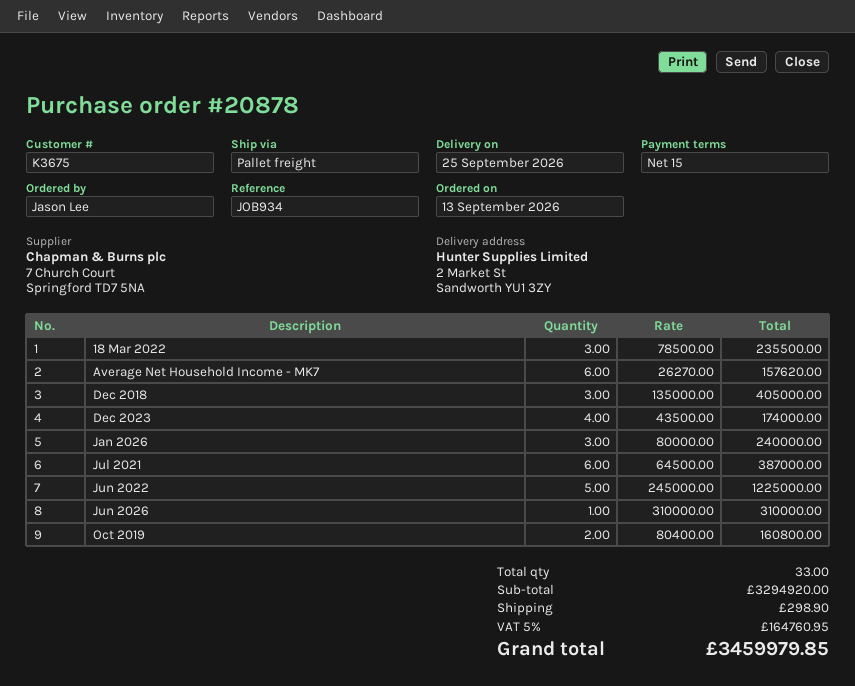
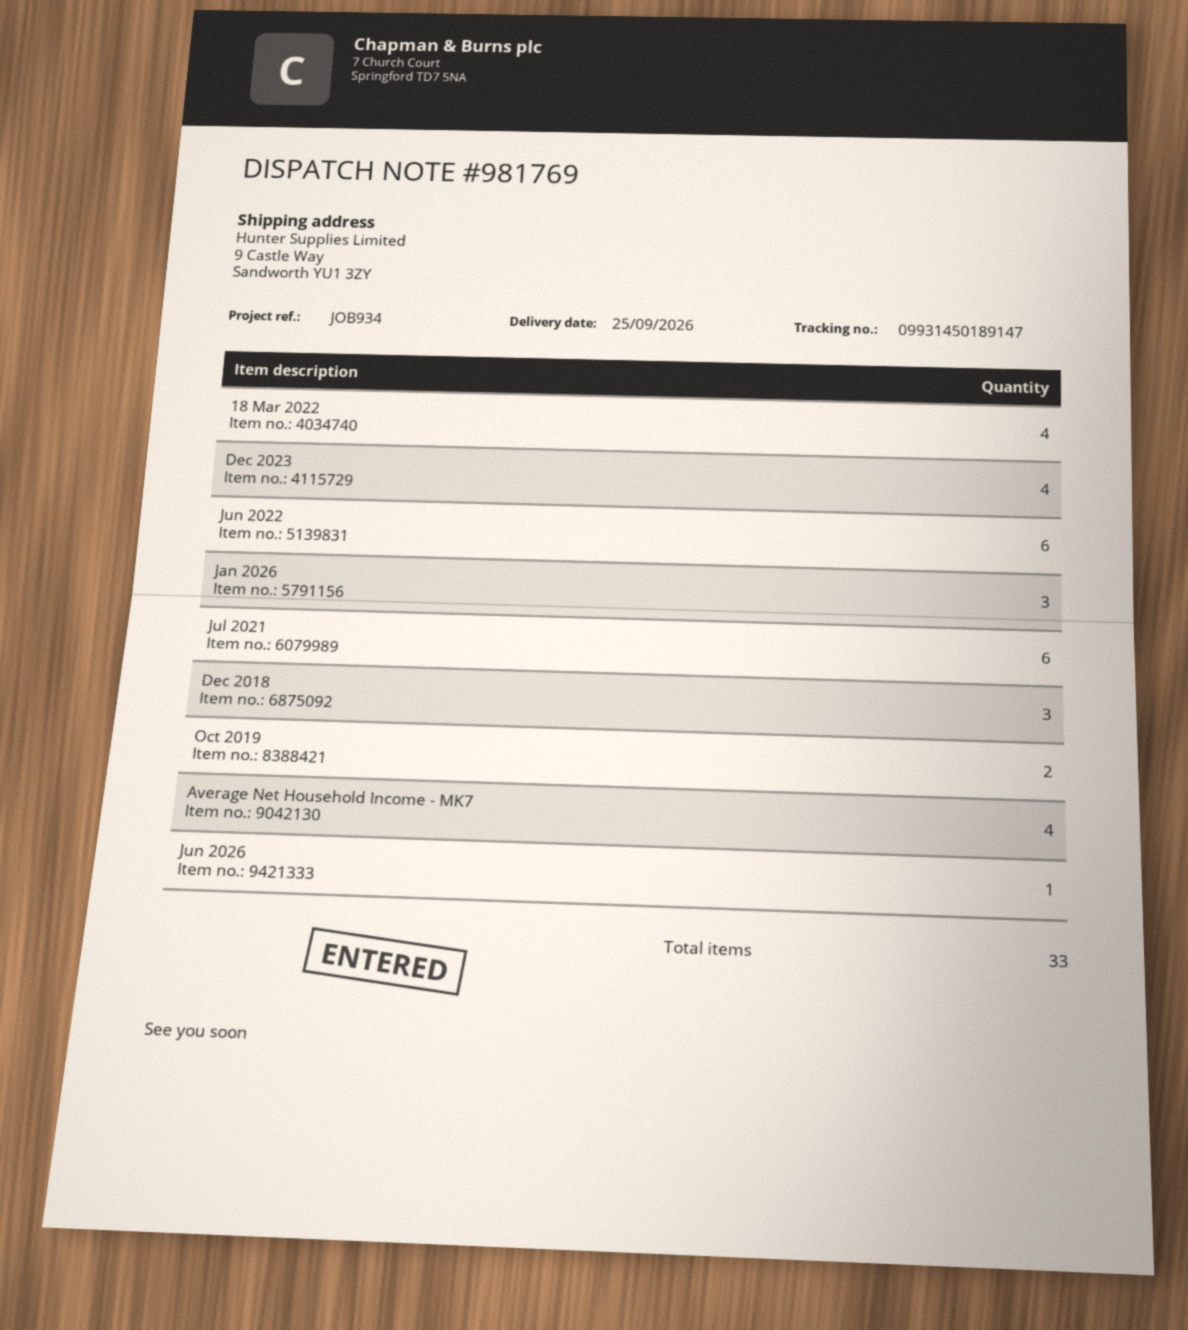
ship to: 2 Market St, Sandworth YU1 3ZY -> 9 Castle Way, Sandworth YU1 3ZY
18 Mar 2022: 3 -> 4
Average Net Household Income - MK7: 6 -> 4
Jun 2022: 5 -> 6

